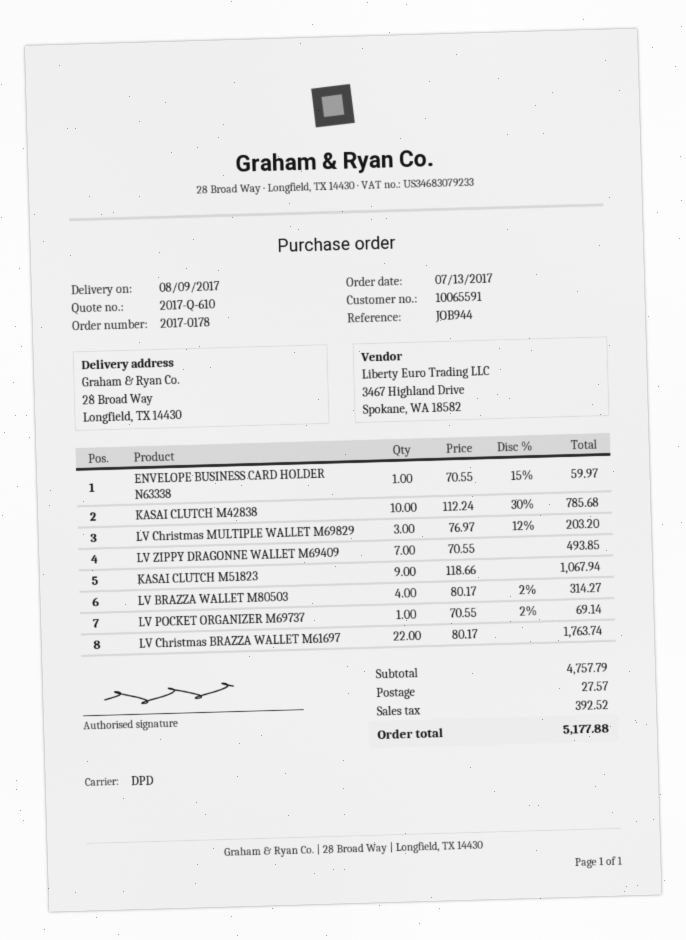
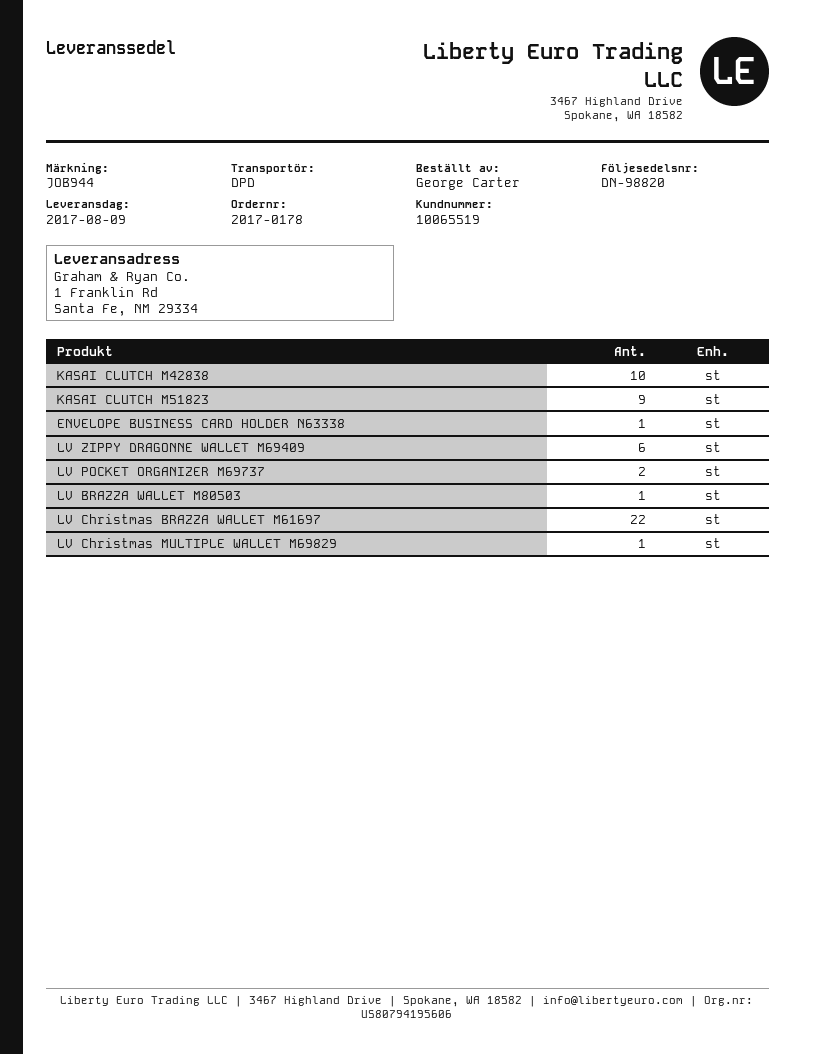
customer number: 10065591 -> 10065519
ship to: 28 Broad Way, Longfield, TX 14430 -> 1 Franklin Rd, Santa Fe, NM 29334
LV Christmas MULTIPLE WALLET M69829: 3 -> 1
LV ZIPPY DRAGONNE WALLET M69409: 7 -> 6
LV BRAZZA WALLET M80503: 4 -> 1
LV POCKET ORGANIZER M69737: 1 -> 2

